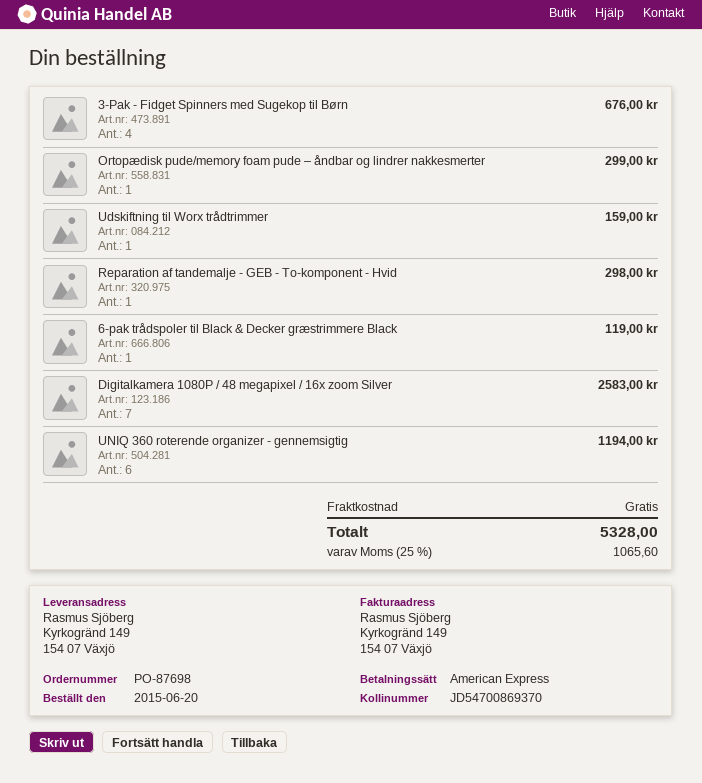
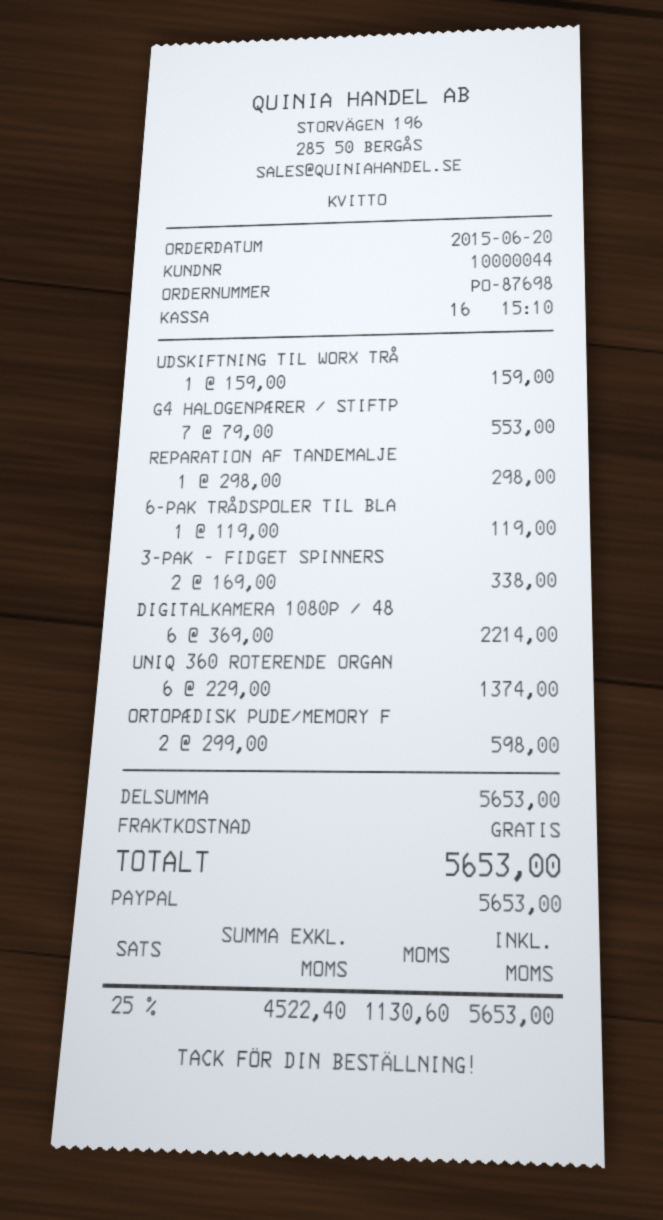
payment method: American Express -> PayPal
3-Pak - Fidget Spinners med Sugekop til Børn: 4 for 676.00 -> 2 for 338.00
Ortopædisk pude/memory foam pude – åndbar og lindrer nakkesmerter: 1 for 299.00 -> 2 for 598.00
Digitalkamera 1080P / 48 megapixel / 16x zoom Silver: 7 for 2583.00 -> 6 for 2214.00
UNIQ 360 roterende organizer - gennemsigtig: 6 for 1194.00 -> 6 for 1374.00
G4 HALOGENPÆRER / STIFTP: none -> 7 for 553.00
tax: 25% = 1065.60 -> 25% = 1130.60
total: 5328.00 -> 5653.00

